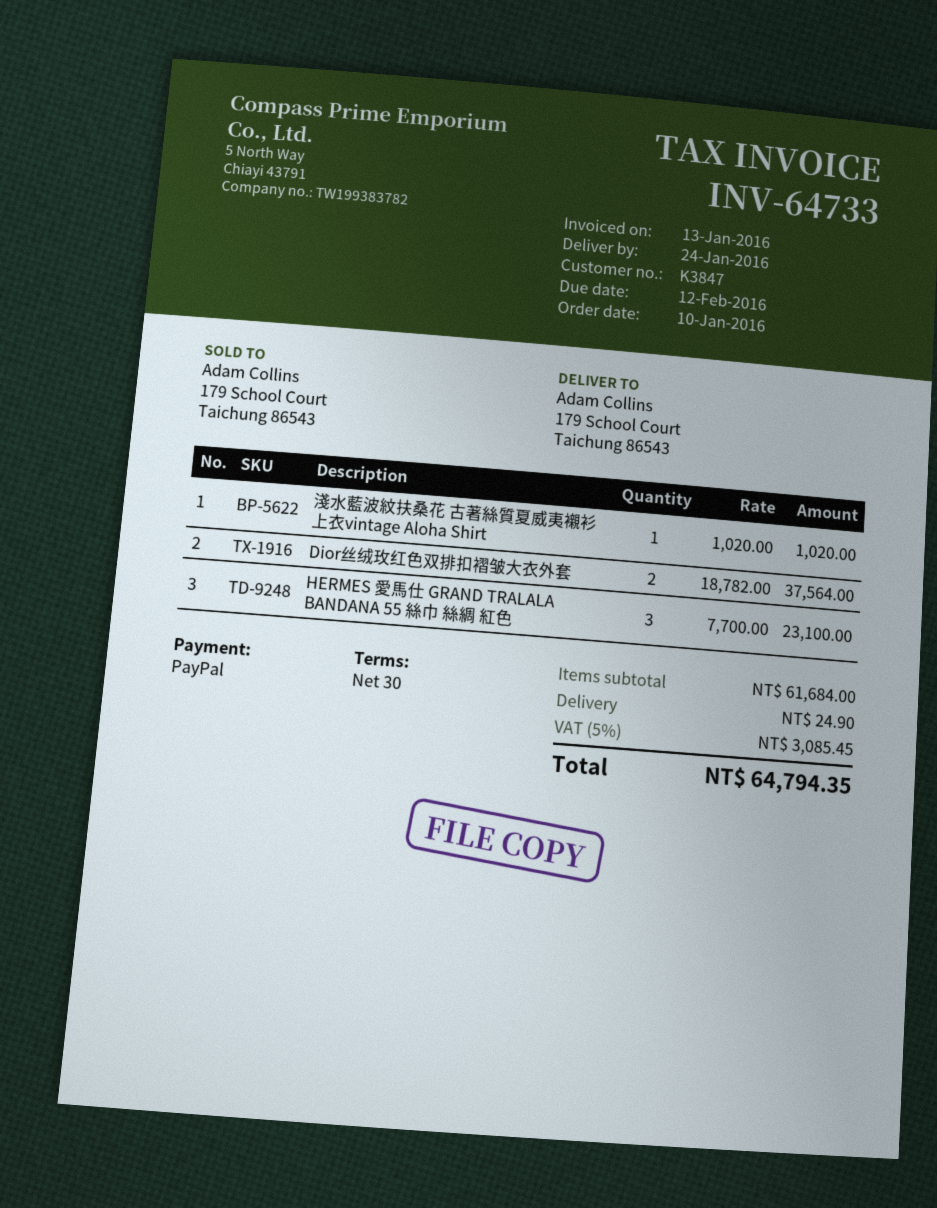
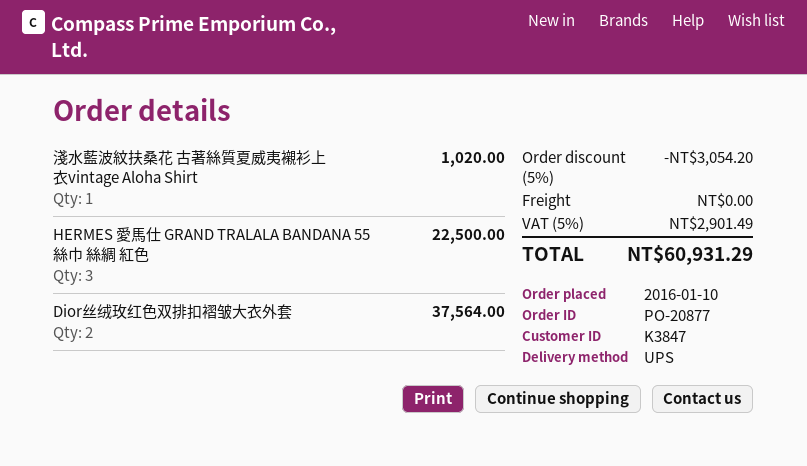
HERMES 愛馬仕 GRAND TRALALA BANDANA 55 絲巾 絲綢 紅色: 3 for 23100.00 -> 3 for 22500.00
discount: none -> 5% = 3054.20
shipping: 24.90 -> 0.00
tax: 5% = 3085.45 -> 5% = 2901.49
total: 64794.35 -> 60931.29

